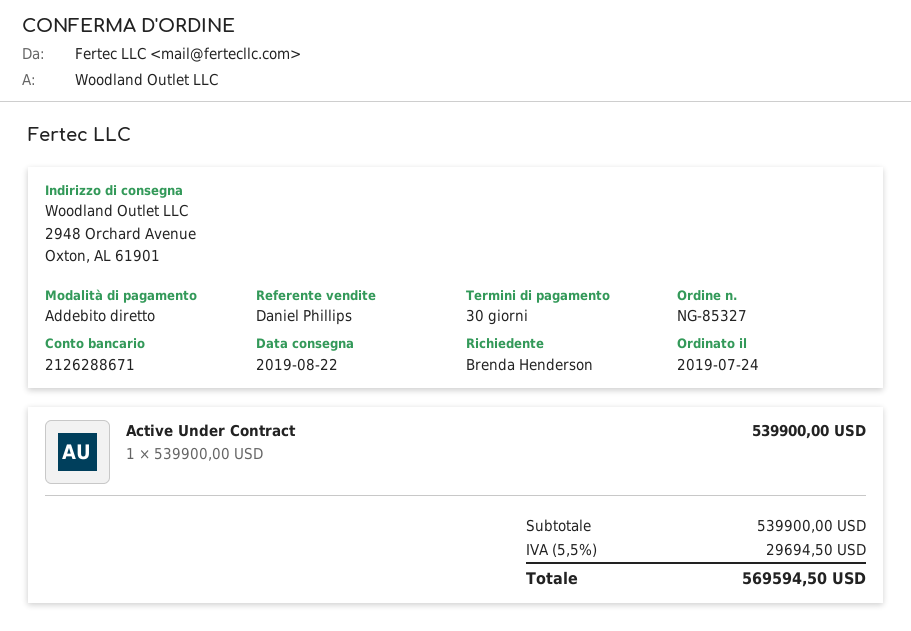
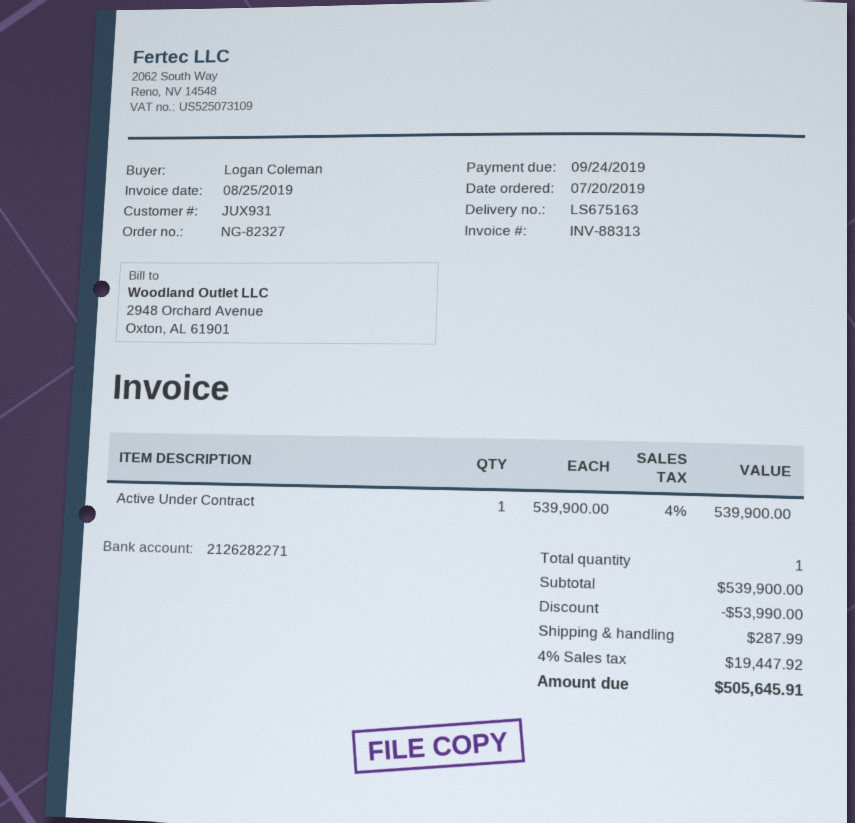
order number: NG-85327 -> NG-82327
order date: 2019-07-24 -> 2019-07-20
ordered by: Brenda Henderson -> Logan Coleman
bank account: 2126288671 -> 2126282271
discount: none -> 53990.00
shipping: none -> 287.99
tax: 5.5% = 29694.50 -> 4% = 19447.92
total: 569594.50 -> 505645.91

